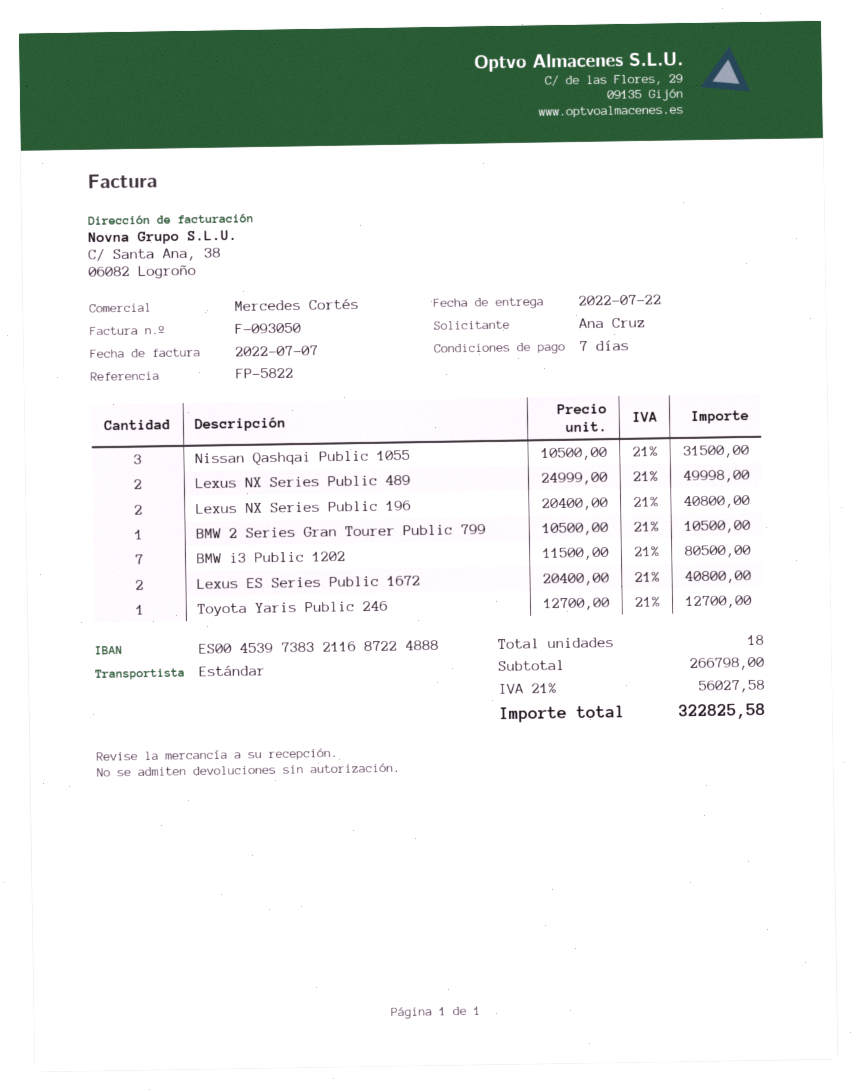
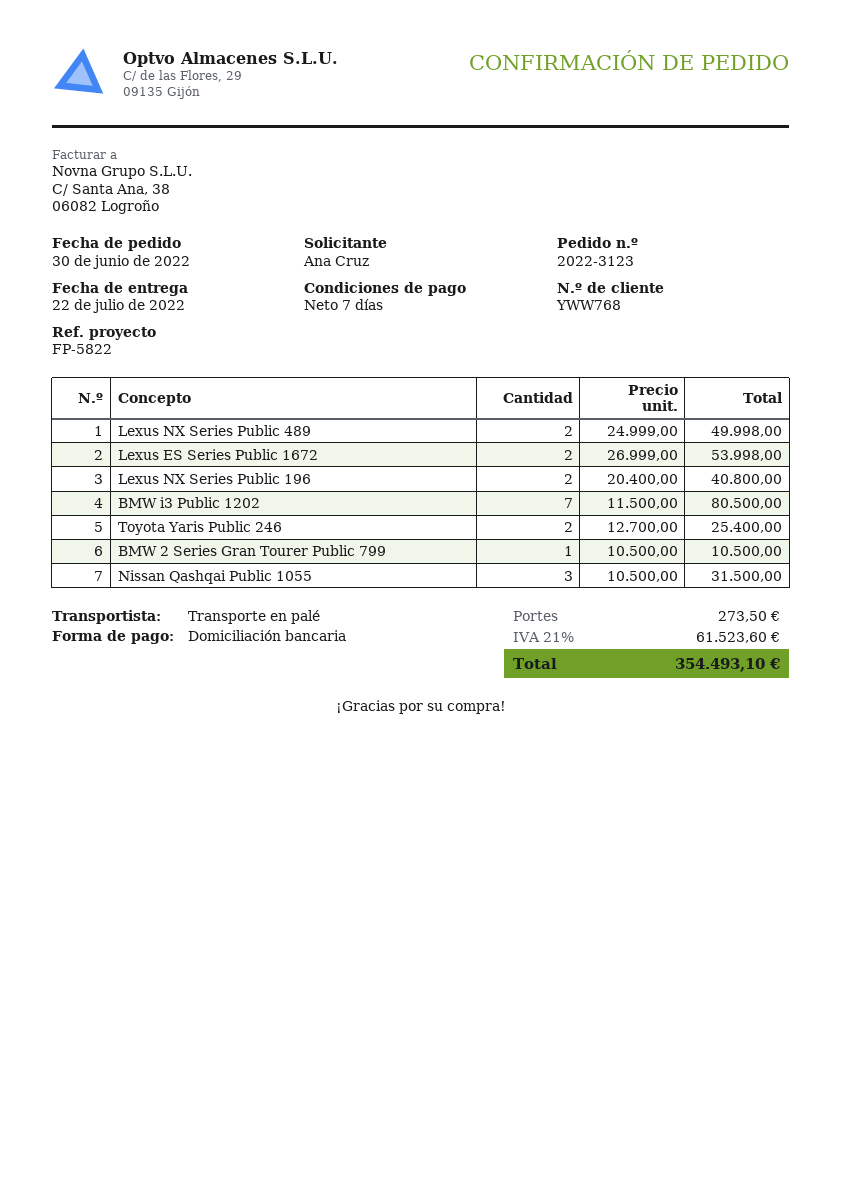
shipping method: standard -> pallet freight
Lexus ES Series Public 1672: 2 x 20400.00 = 40800.00 -> 2 x 26999.00 = 53998.00
Toyota Yaris Public 246: 1 x 12700.00 = 12700.00 -> 2 x 12700.00 = 25400.00
shipping: none -> 273.50
tax: 21% = 56027.58 -> 21% = 61523.60
total: 322825.58 -> 354493.10

